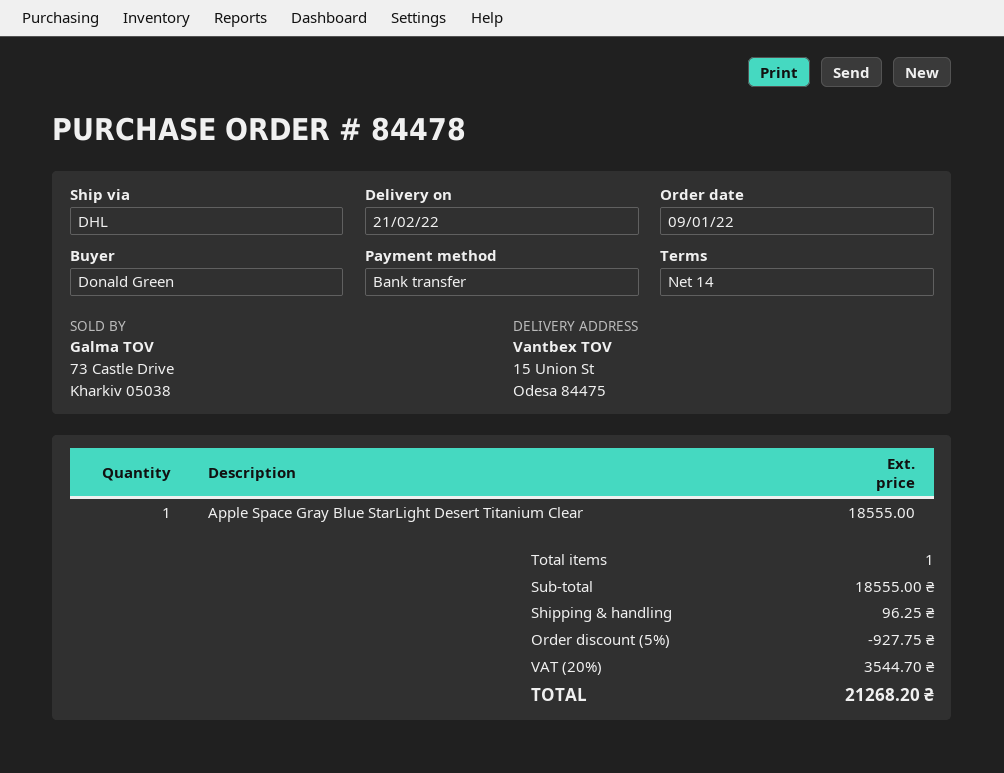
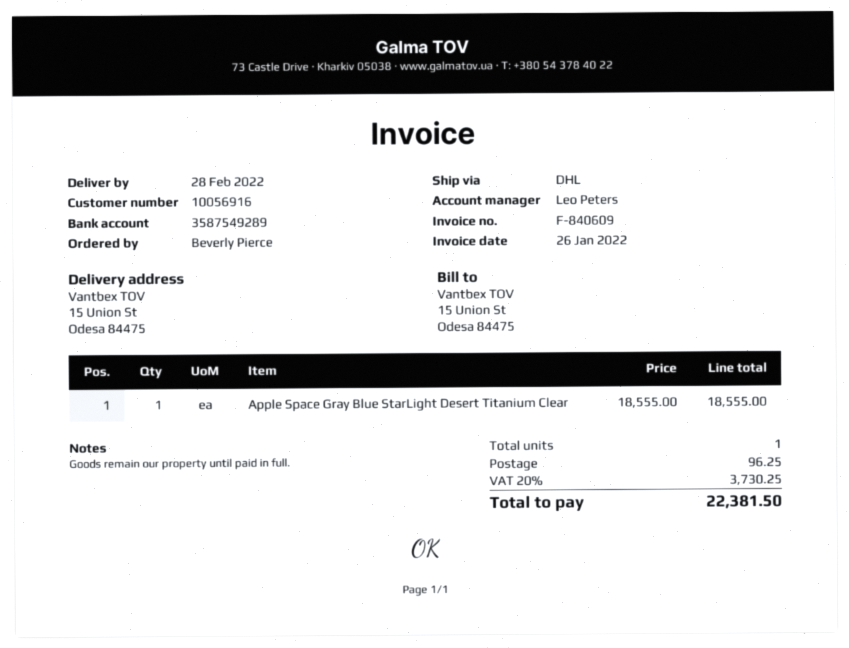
delivery date: 2022-02-21 -> 2022-02-28
ordered by: Donald Green -> Beverly Pierce
discount: 5% = 927.75 -> none
tax: 20% = 3544.70 -> 20% = 3730.25
total: 21268.20 -> 22381.50

